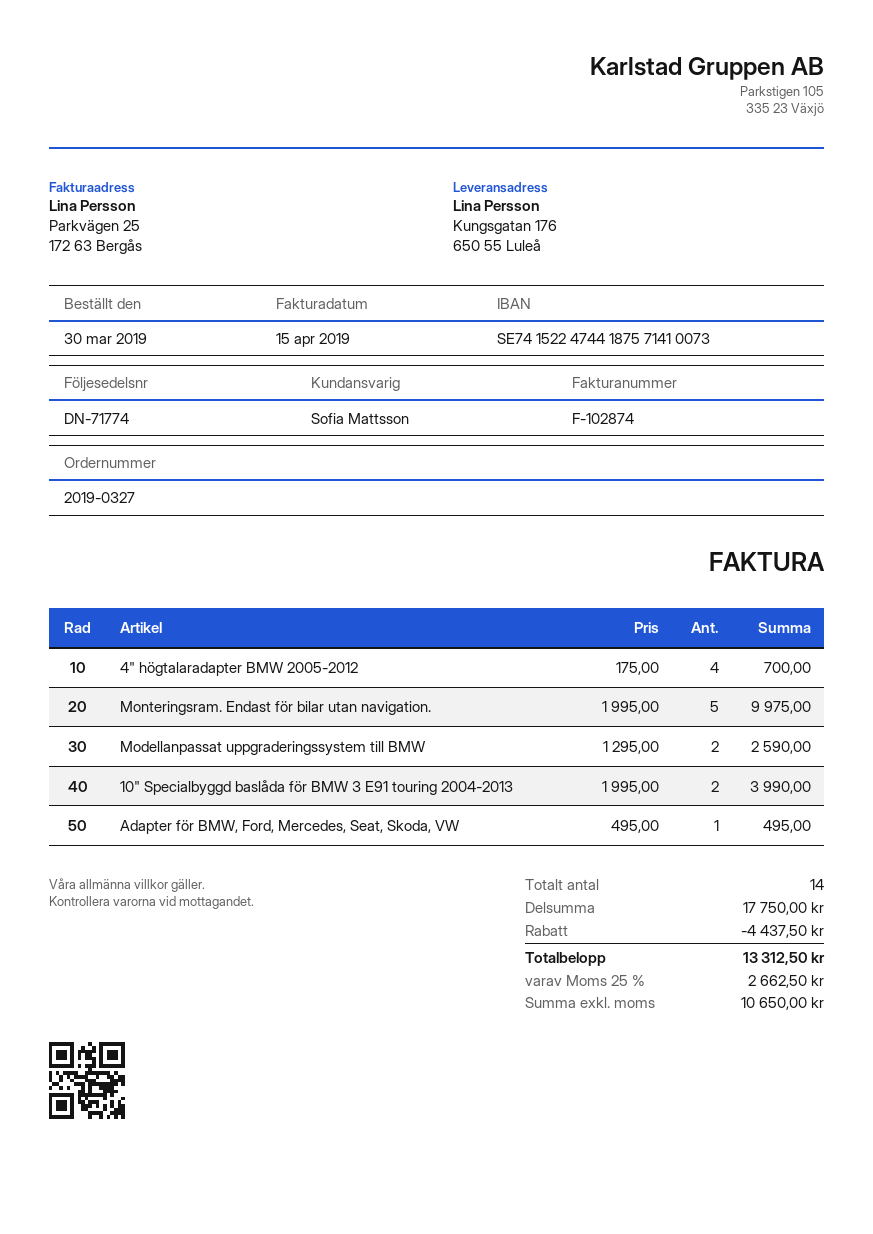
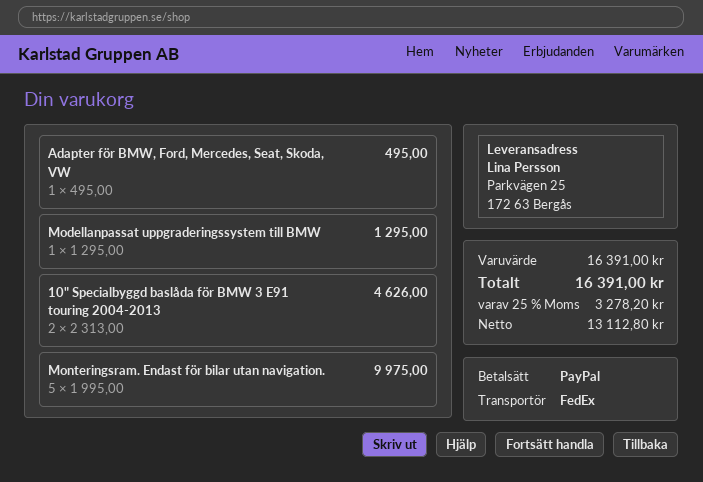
ship to: Kungsgatan 176, 650 55 Luleå -> Parkvägen 25, 172 63 Bergås
4" högtalaradapter BMW 2005-2012: 4 x 175.00 = 700.00 -> none
Modellanpassat uppgraderingssystem till BMW: 2 x 1295.00 = 2590.00 -> 1 x 1295.00 = 1295.00
10" Specialbyggd baslåda för BMW 3 E91 touring 2004-2013: 2 x 1995.00 = 3990.00 -> 2 x 2313.00 = 4626.00
subtotal: 17750.00 -> 16391.00
discount: 4437.50 -> none
net: 10650.00 -> 13112.80
tax: 25% = 2662.50 -> 25% = 3278.20
total: 13312.50 -> 16391.00

